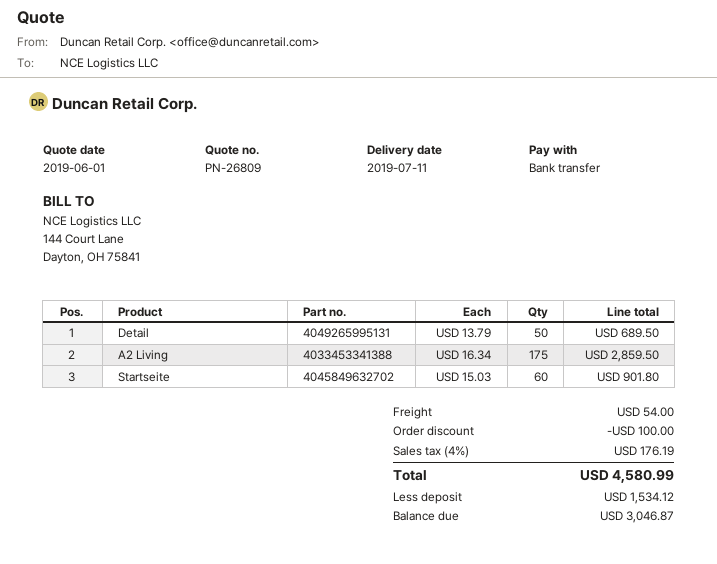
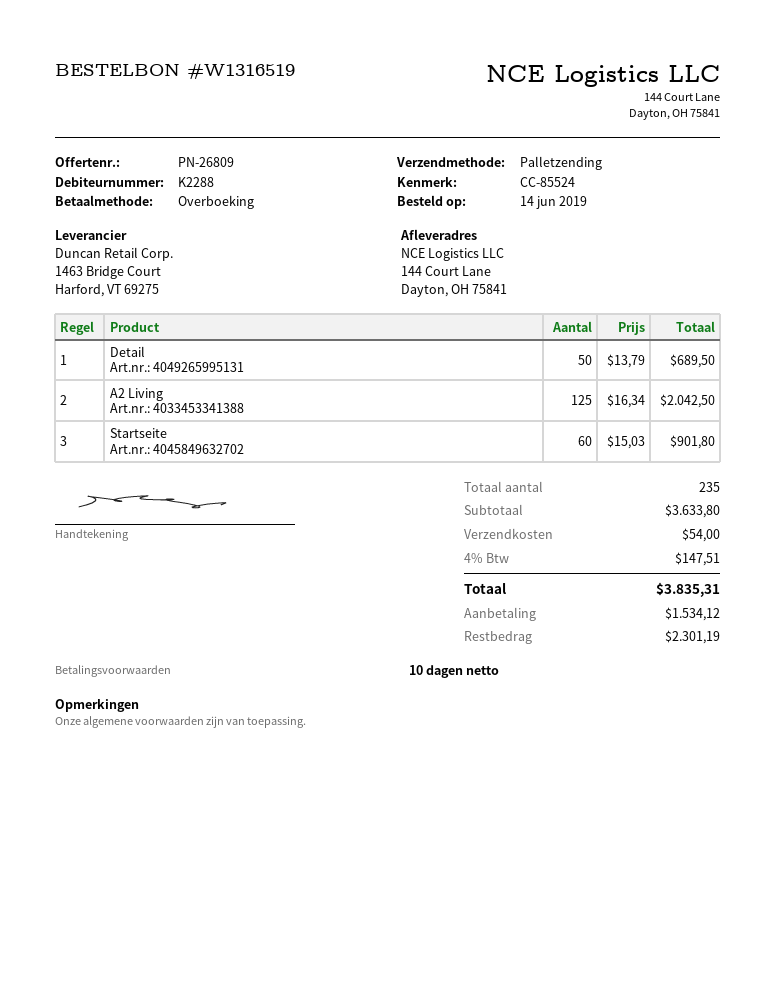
A2 Living: 175 x 16.34 = 2859.50 -> 125 x 16.34 = 2042.50
discount: 100.00 -> none
tax: 4% = 176.19 -> 4% = 147.51
total: 4580.99 -> 3835.31
balance: 3046.87 -> 2301.19

